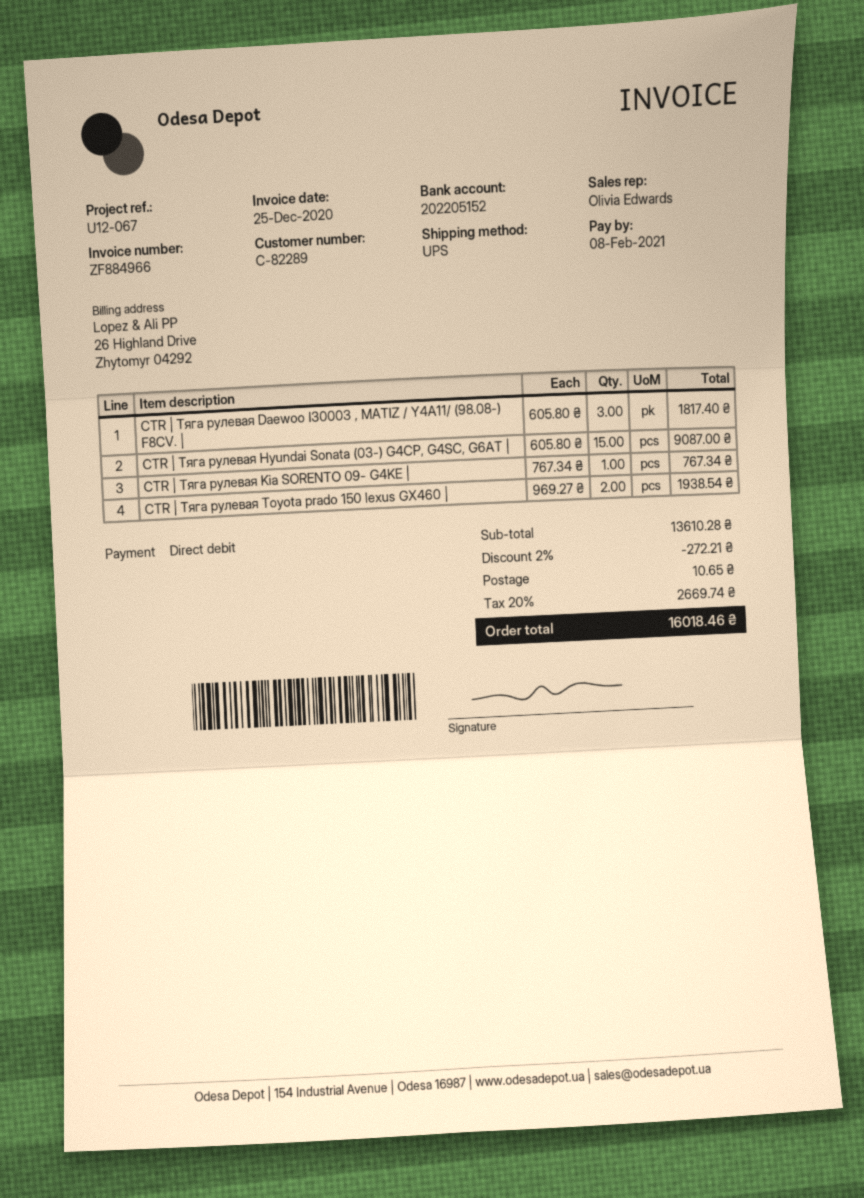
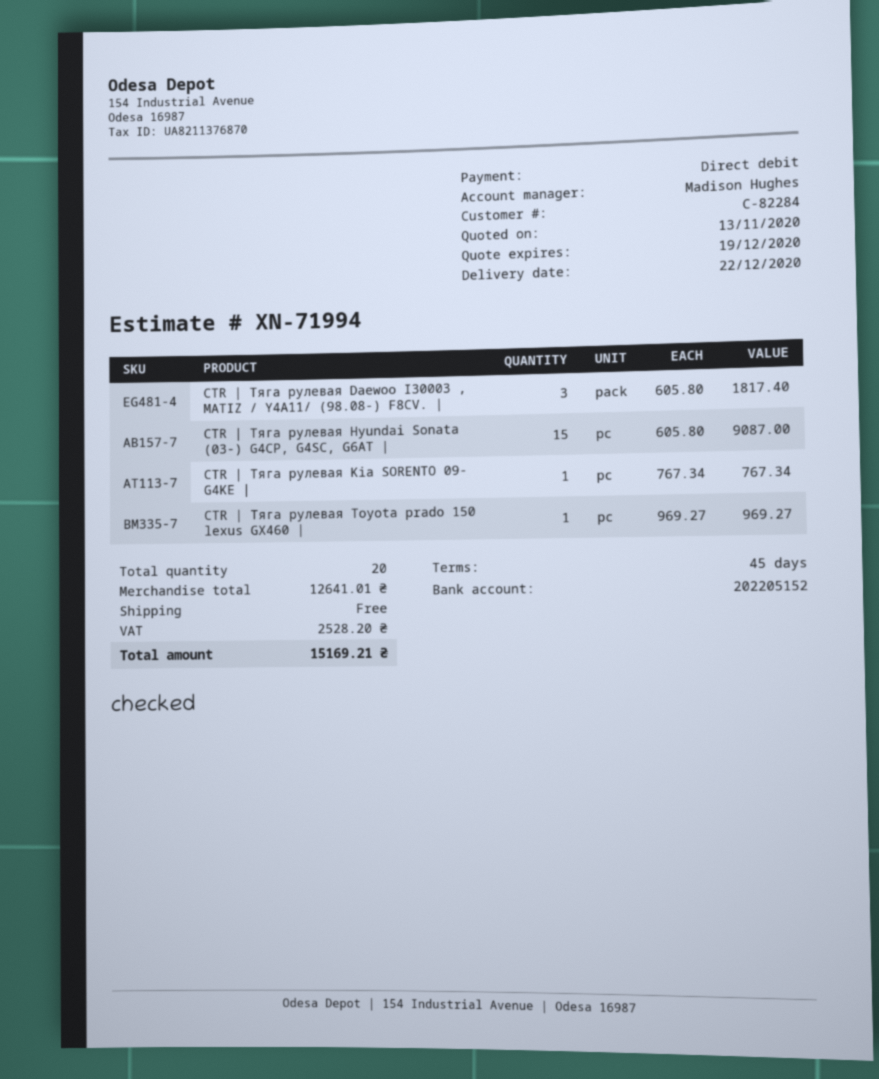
customer number: C-82289 -> C-82284
sales rep: Olivia Edwards -> Madison Hughes
CTR | Тяга рулевая Toyota prado 150 lexus GX460 |: 2 x 969.27 = 1938.54 -> 1 x 969.27 = 969.27
subtotal: 13610.28 -> 12641.01
discount: 2% = 272.21 -> none
shipping: 10.65 -> 0.00
tax: 2669.74 -> 2528.20
total: 16018.46 -> 15169.21

